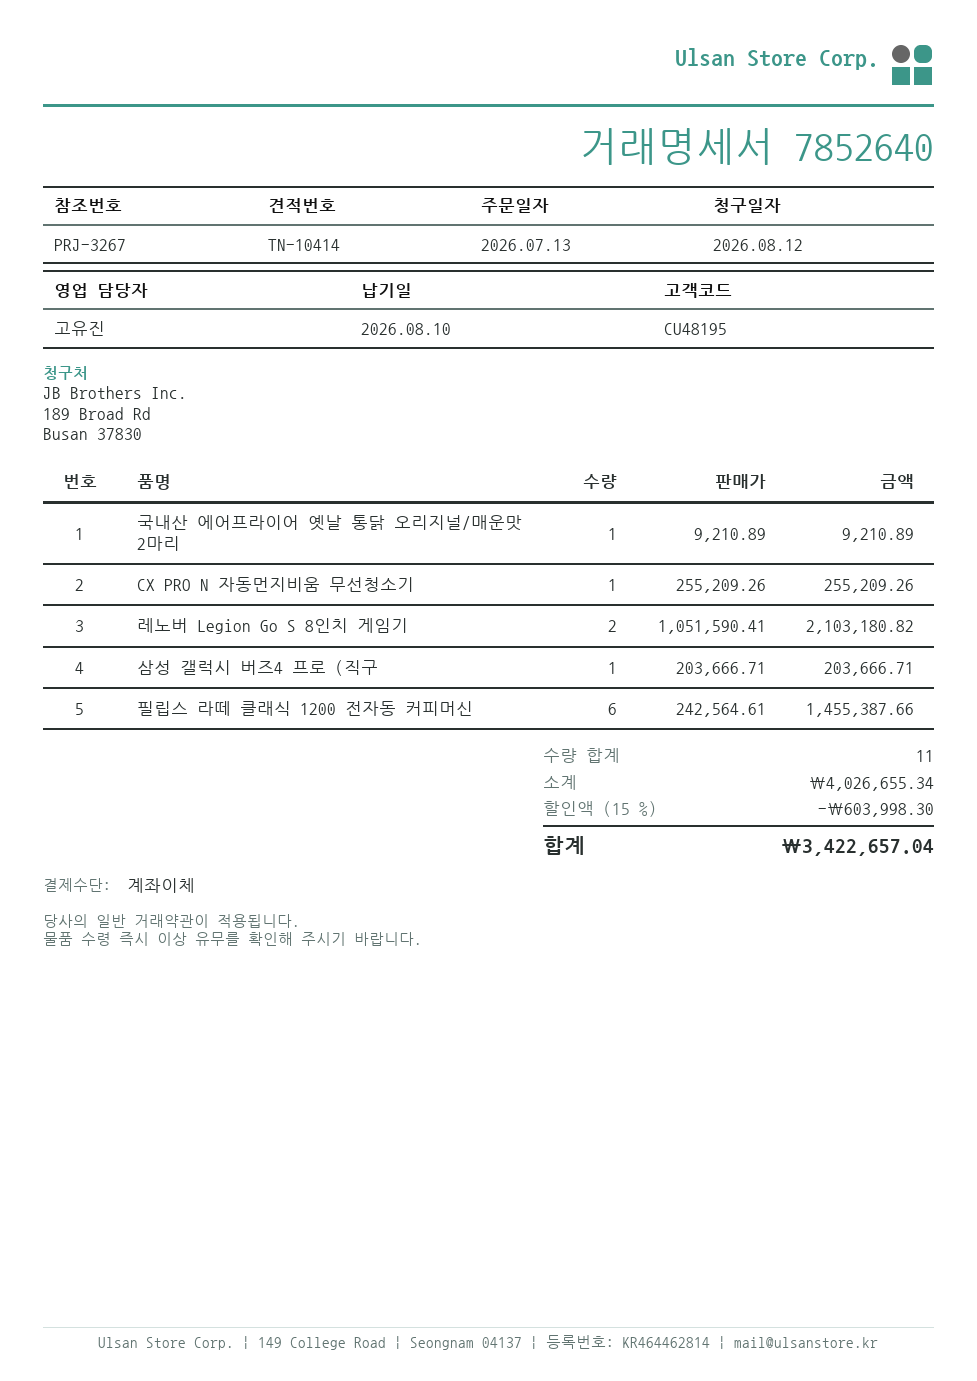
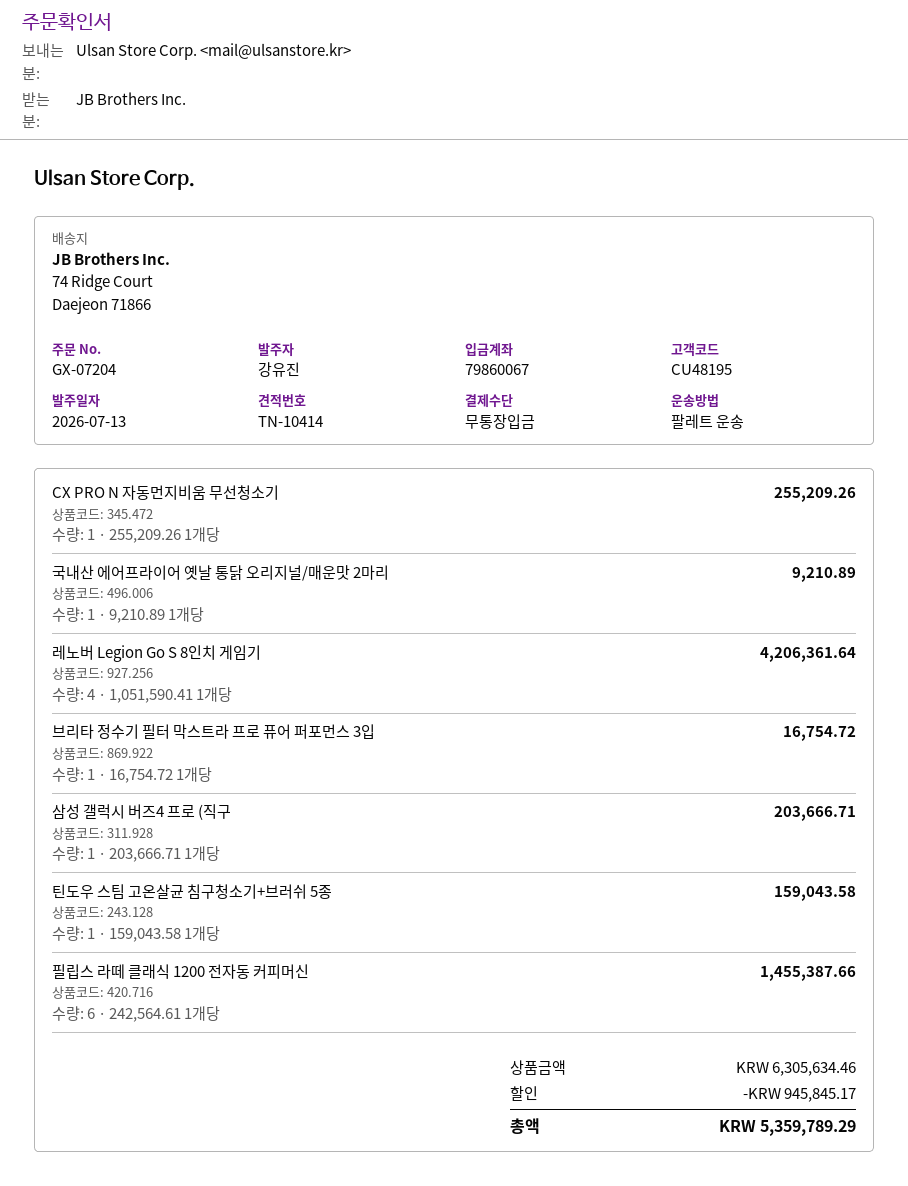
레노버 Legion Go S 8인치 게임기: 2 x 1051590.41 = 2103180.82 -> 4 x 1051590.41 = 4206361.64
브리타 정수기 필터 막스트라 프로 퓨어 퍼포먼스 3입: none -> 1 x 16754.72 = 16754.72
틴도우 스팀 고온살균 침구청소기+브러쉬 5종: none -> 1 x 159043.58 = 159043.58
subtotal: 4026655.34 -> 6305634.46
discount: 603998.30 -> 945845.17
total: 3422657.04 -> 5359789.29

